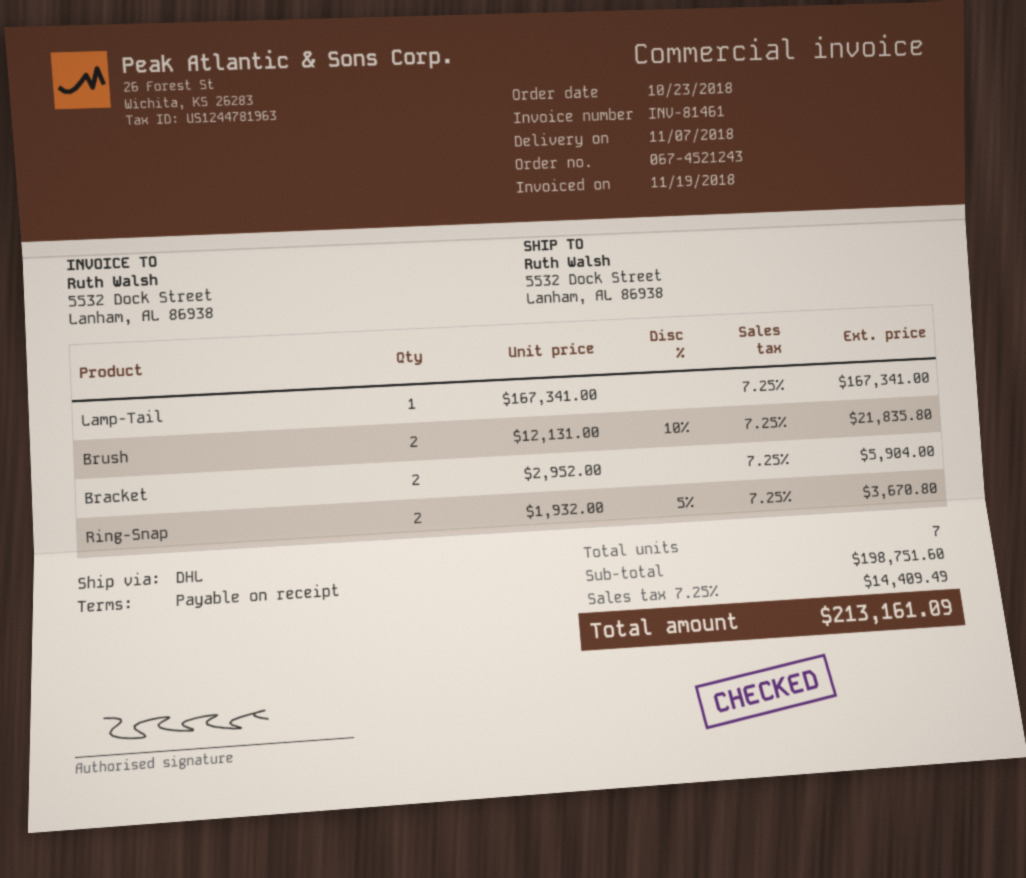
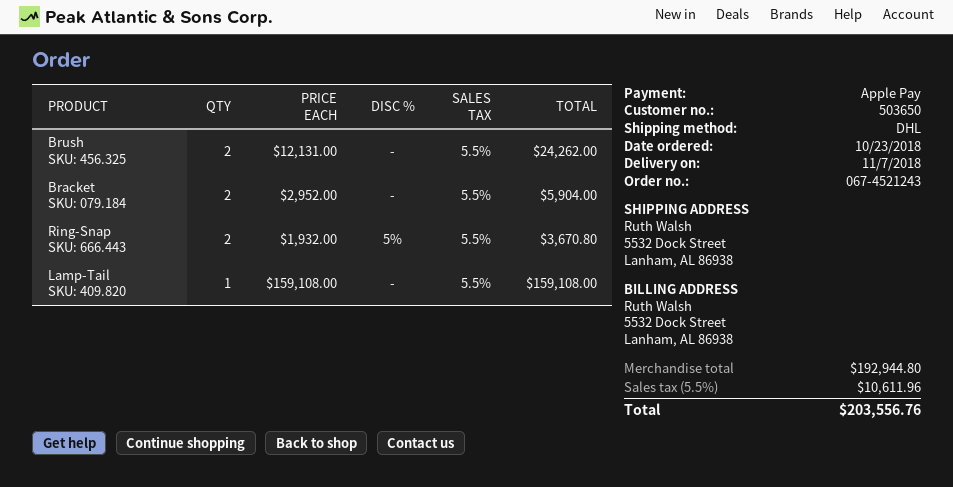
Lamp-Tail: 1 x 167341.00 = 167341.00 -> 1 x 159108.00 = 159108.00
Brush: 2 x 12131.00 - 10% = 21835.80 -> 2 x 12131.00 = 24262.00
subtotal: 198751.60 -> 192944.80
tax: 7.25% = 14409.49 -> 5.5% = 10611.96
total: 213161.09 -> 203556.76

